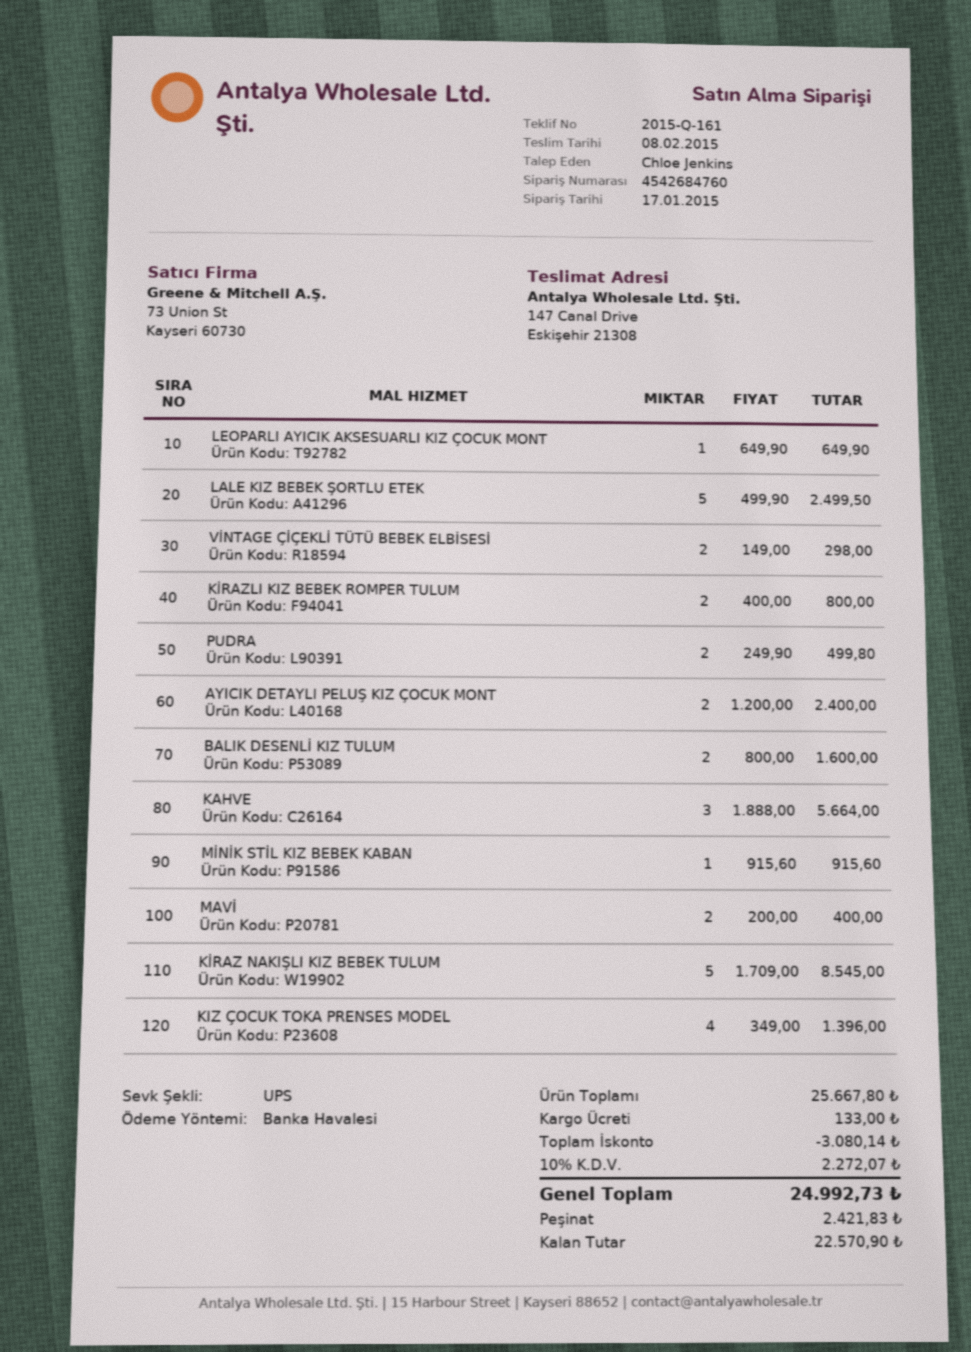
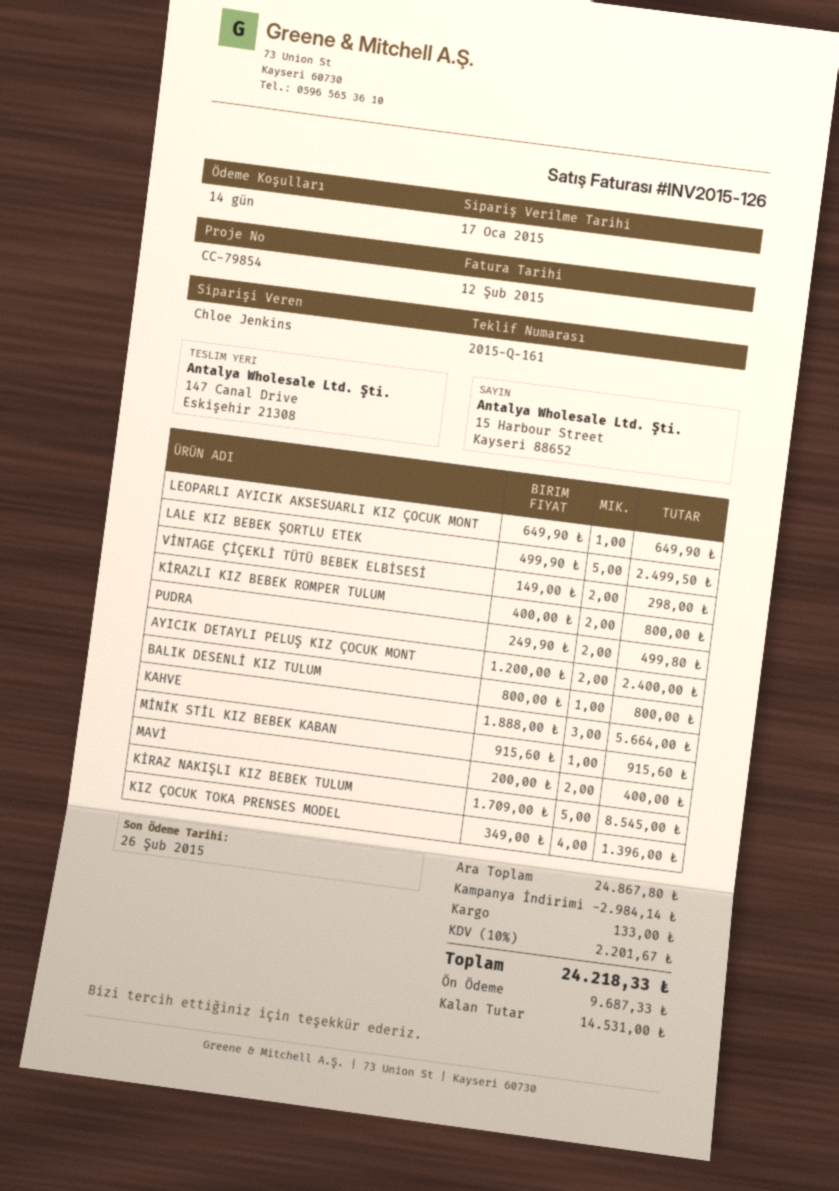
BALIK DESENLİ KIZ TULUM: 2 x 800.00 = 1600.00 -> 1 x 800.00 = 800.00
subtotal: 25667.80 -> 24867.80
discount: 3080.14 -> 2984.14
tax: 10% = 2272.07 -> 10% = 2201.67
total: 24992.73 -> 24218.33
deposit: 2421.83 -> 9687.33
balance: 22570.90 -> 14531.00

